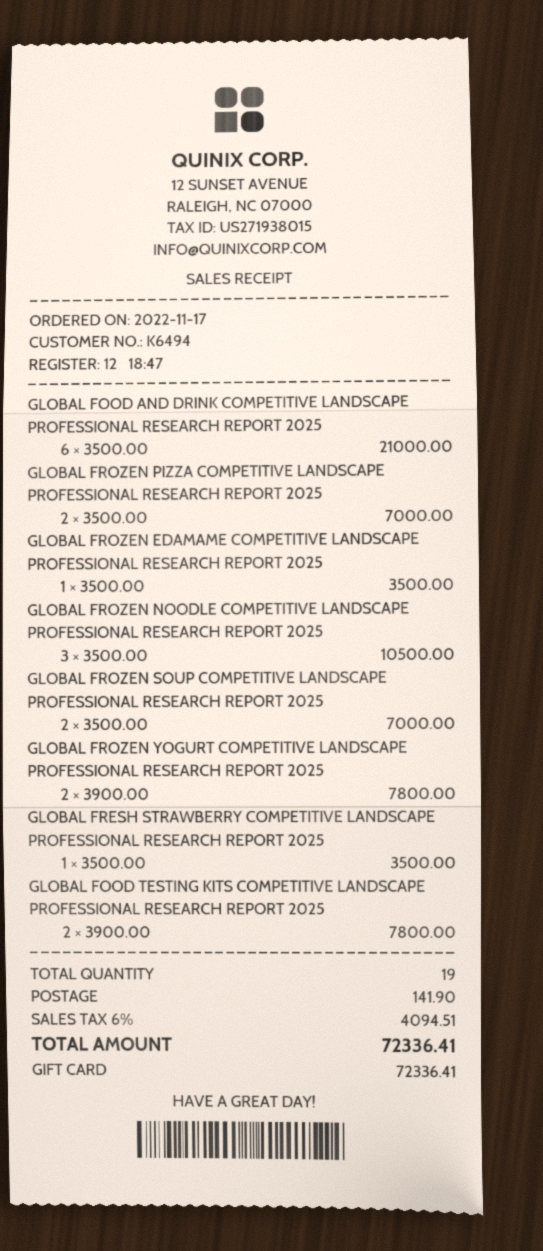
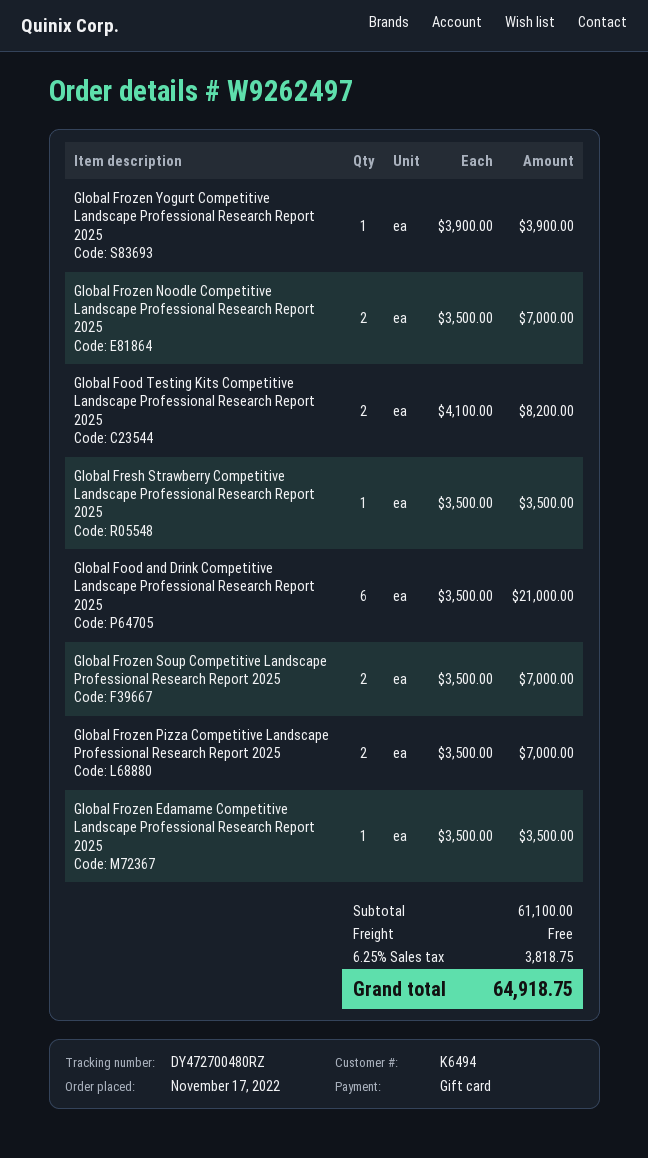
GLOBAL FROZEN NOODLE COMPETITIVE LANDSCAPE PROFESSIONAL RESEARCH REPORT 2025: 3 x 3500.00 = 10500.00 -> 2 x 3500.00 = 7000.00
GLOBAL FROZEN YOGURT COMPETITIVE LANDSCAPE PROFESSIONAL RESEARCH REPORT 2025: 2 x 3900.00 = 7800.00 -> 1 x 3900.00 = 3900.00
GLOBAL FOOD TESTING KITS COMPETITIVE LANDSCAPE PROFESSIONAL RESEARCH REPORT 2025: 2 x 3900.00 = 7800.00 -> 2 x 4100.00 = 8200.00
shipping: 141.90 -> 0.00
tax: 6% = 4094.51 -> 6.25% = 3818.75
total: 72336.41 -> 64918.75

